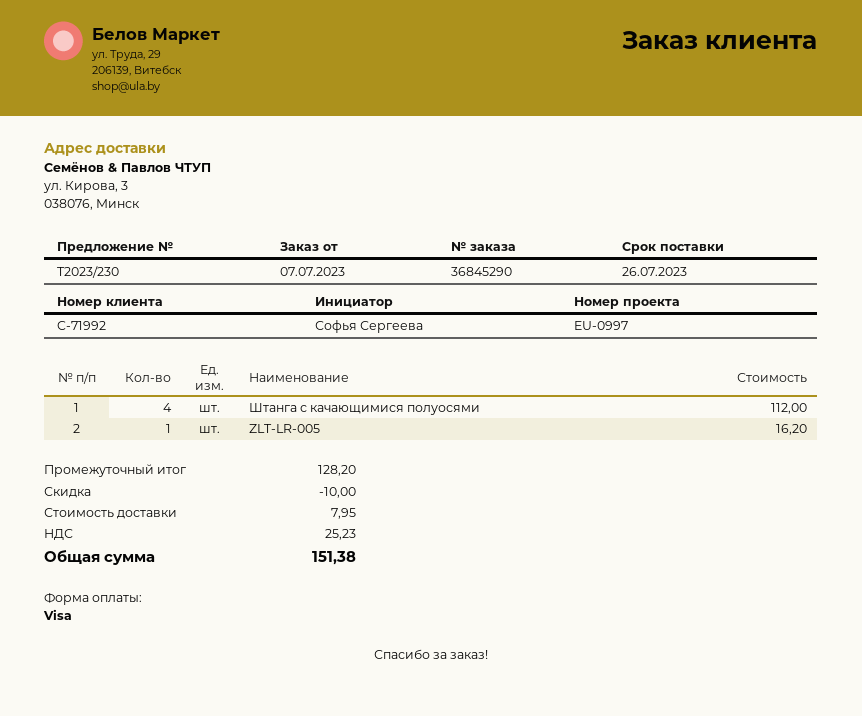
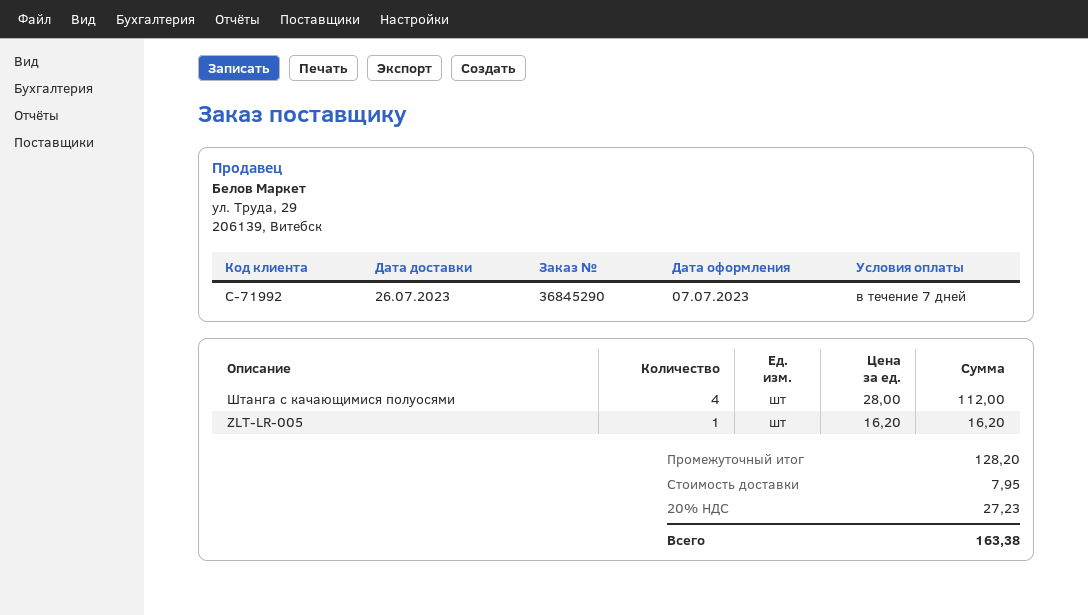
discount: 10.00 -> none
tax: 25.23 -> 27.23
total: 151.38 -> 163.38

